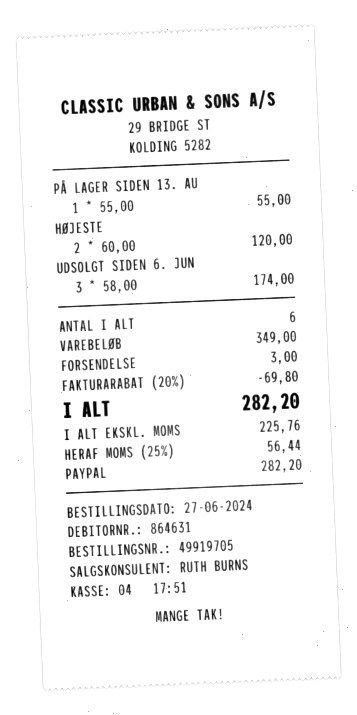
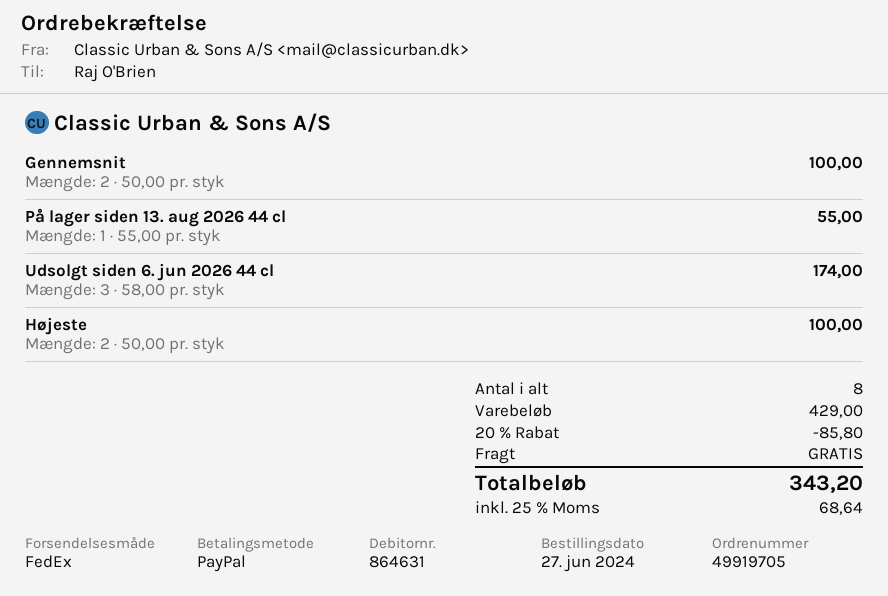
HØJESTE: 2 x 60.00 = 120.00 -> 2 x 50.00 = 100.00
Gennemsnit: none -> 2 x 50.00 = 100.00
total quantity: 6 -> 8
subtotal: 349.00 -> 429.00
discount: 20% = 69.80 -> 20% = 85.80
shipping: 3.00 -> 0.00
tax: 25% = 56.44 -> 25% = 68.64
total: 282.20 -> 343.20

